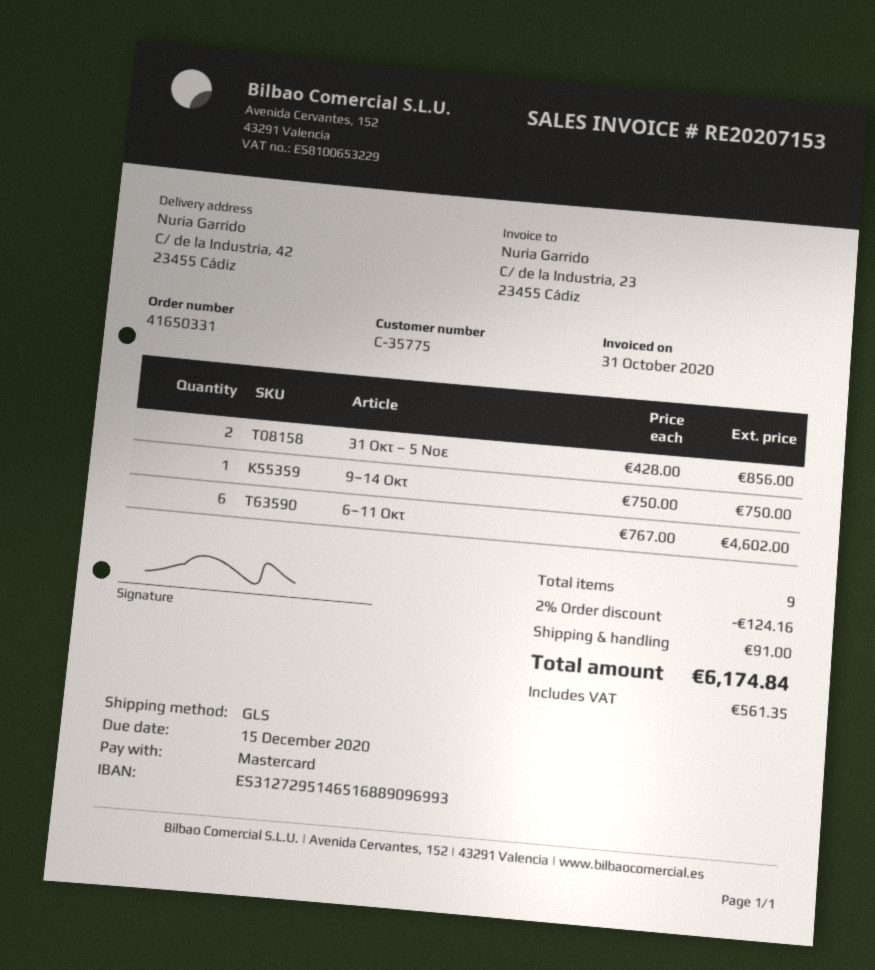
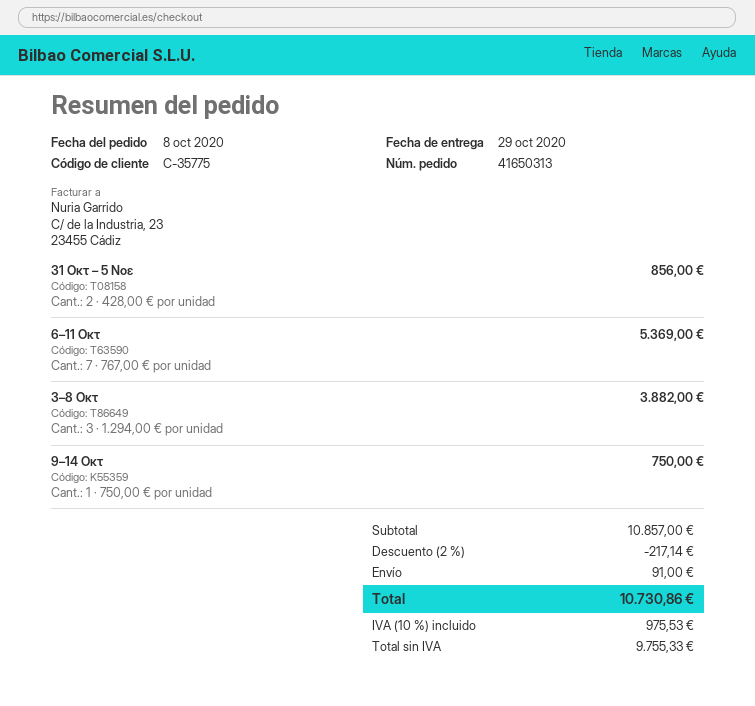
order number: 41650331 -> 41650313
6–11 Οκτ: 6 x 767.00 = 4602.00 -> 7 x 767.00 = 5369.00
3–8 Οκτ: none -> 3 x 1294.00 = 3882.00
discount: 2% = 124.16 -> 2% = 217.14
tax: 561.35 -> 975.53
total: 6174.84 -> 10730.86

